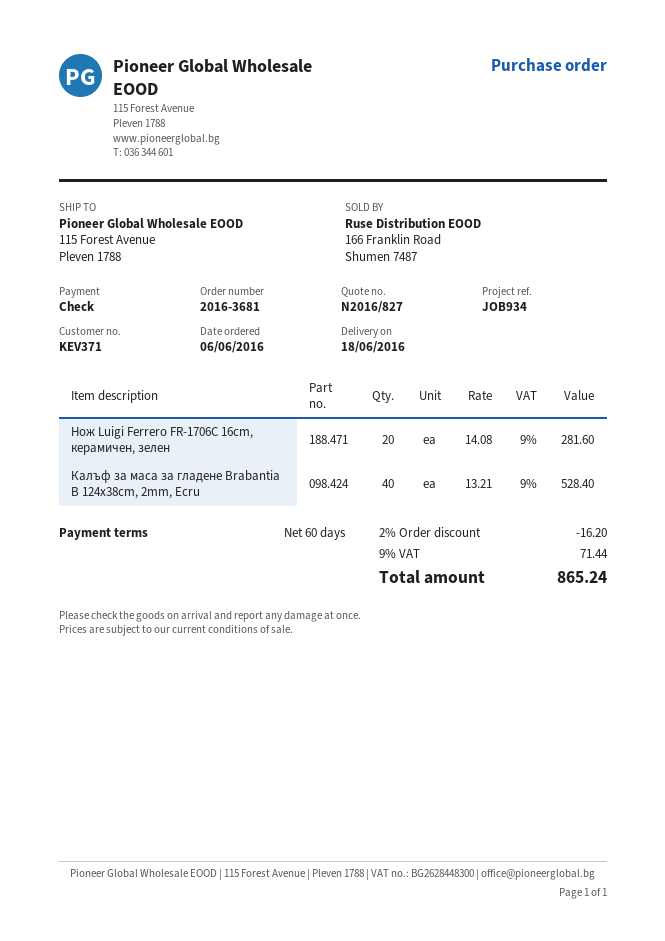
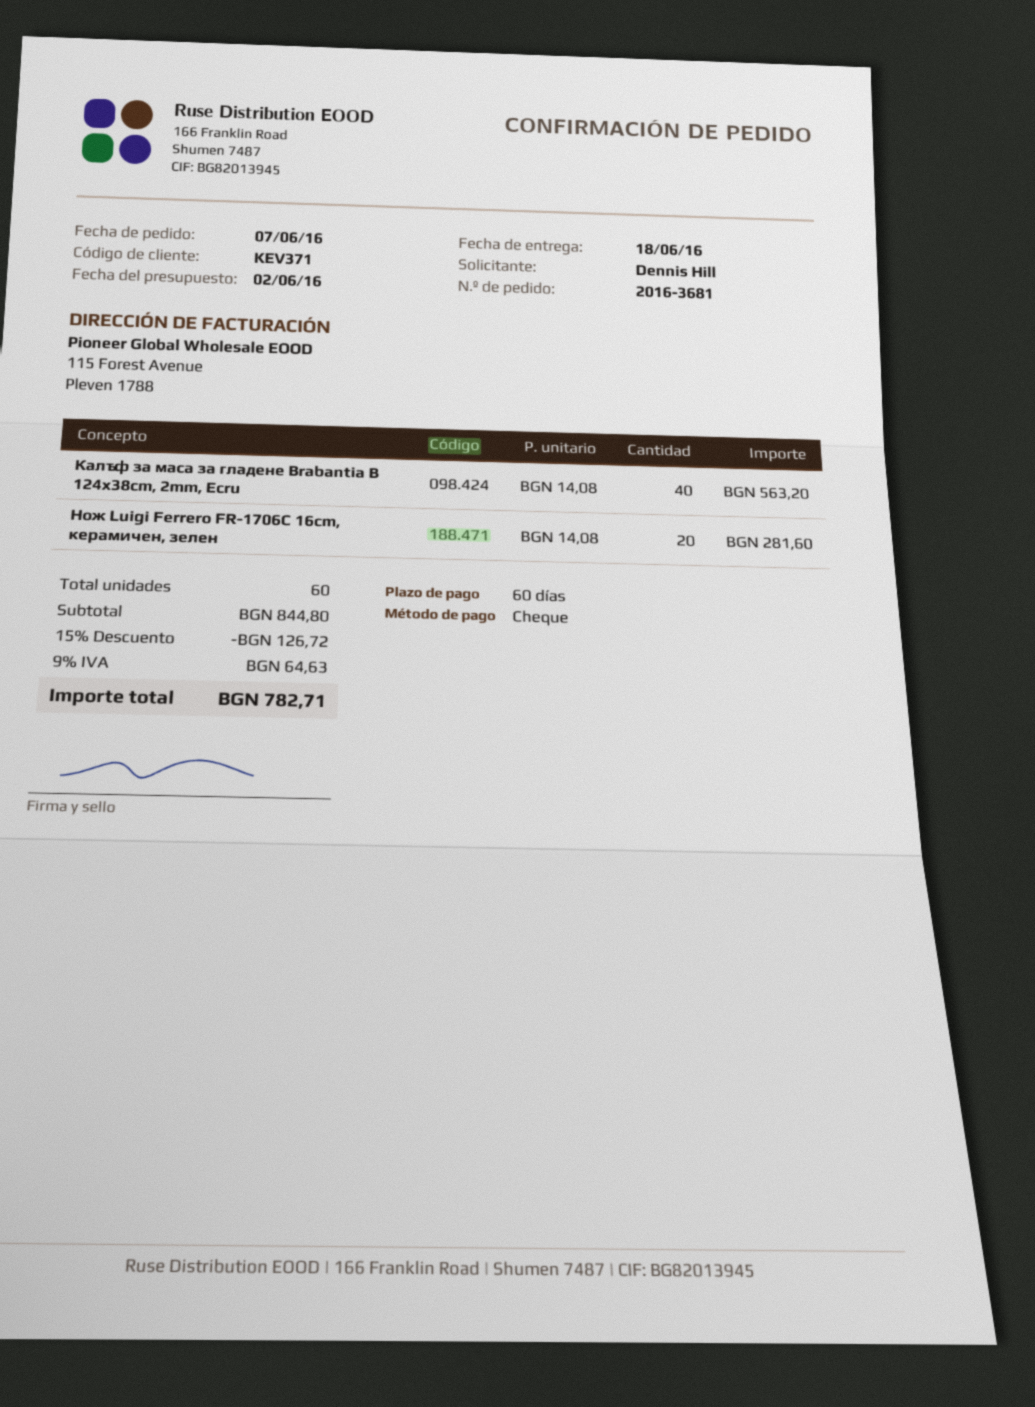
order date: 2016-06-06 -> 2016-06-07
Калъф за маса за гладене Brabantia B 124x38cm, 2mm, Ecru: 40 x 13.21 = 528.40 -> 40 x 14.08 = 563.20
discount: 2% = 16.20 -> 15% = 126.72
tax: 9% = 71.44 -> 9% = 64.63
total: 865.24 -> 782.71

